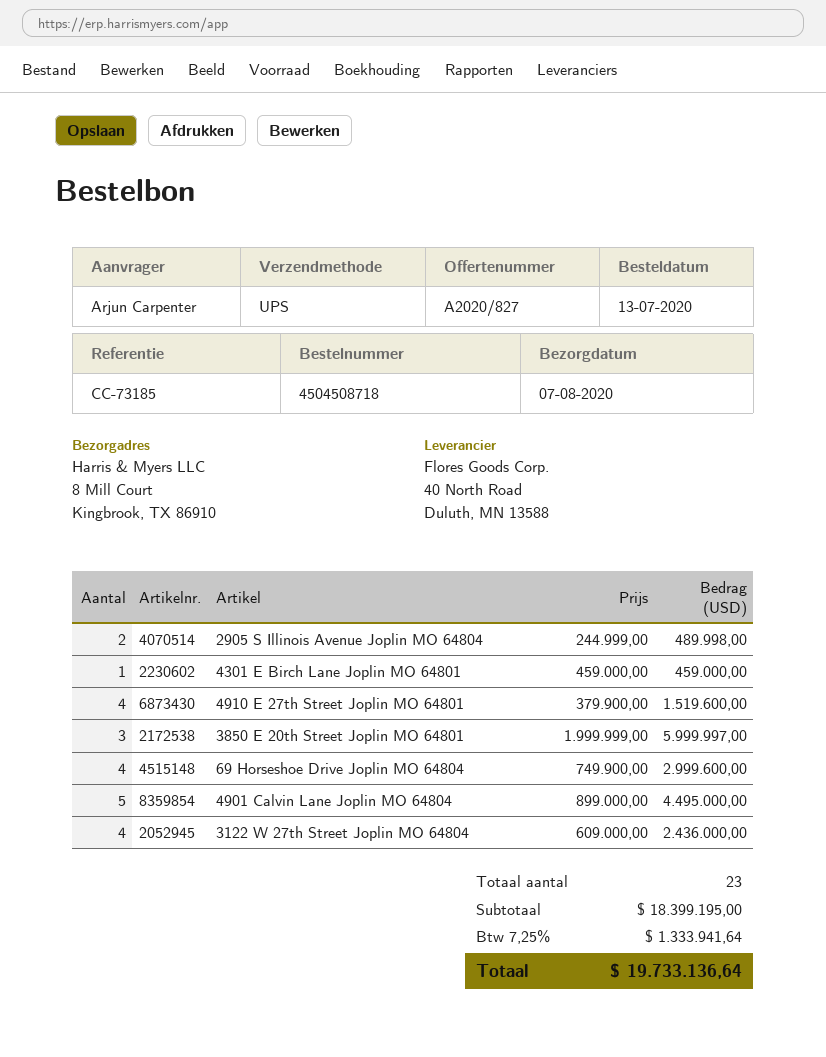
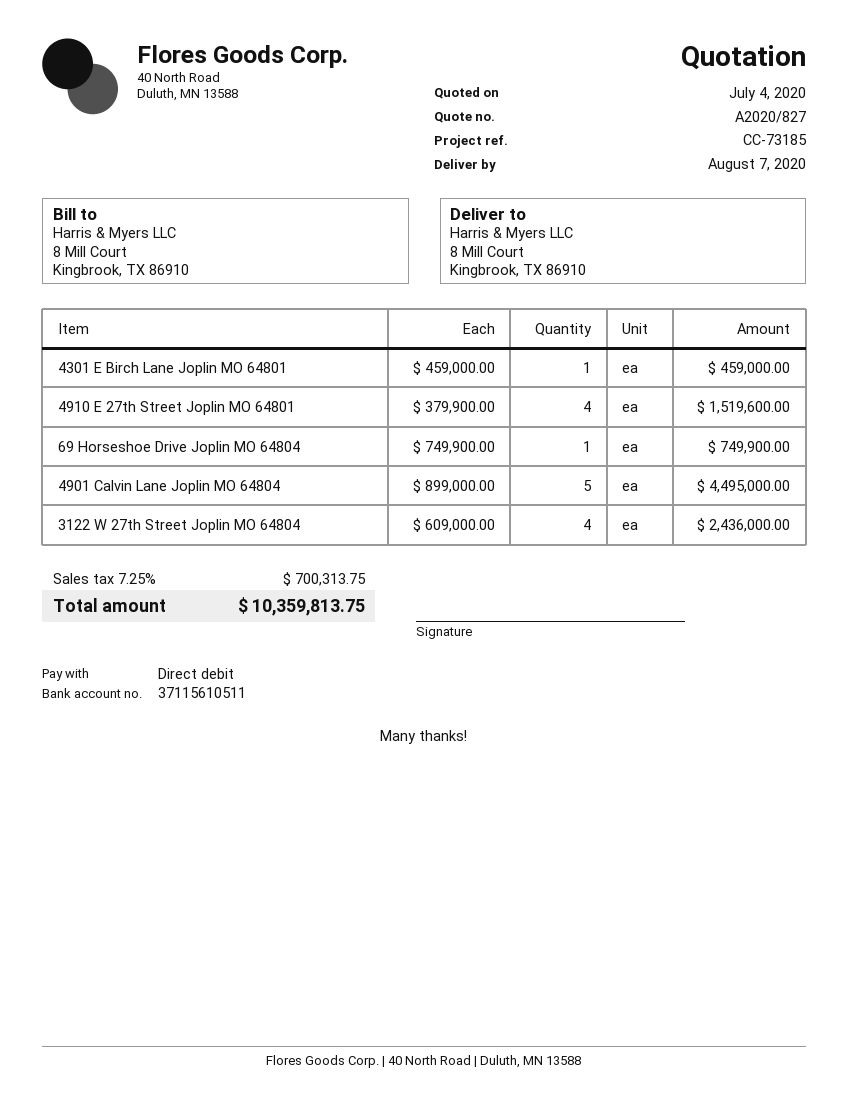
2905 S Illinois Avenue Joplin MO 64804: 2 x 244999.00 = 489998.00 -> none
3850 E 20th Street Joplin MO 64801: 3 x 1999999.00 = 5999997.00 -> none
69 Horseshoe Drive Joplin MO 64804: 4 x 749900.00 = 2999600.00 -> 1 x 749900.00 = 749900.00
tax: 7.25% = 1333941.64 -> 7.25% = 700313.75
total: 19733136.64 -> 10359813.75

